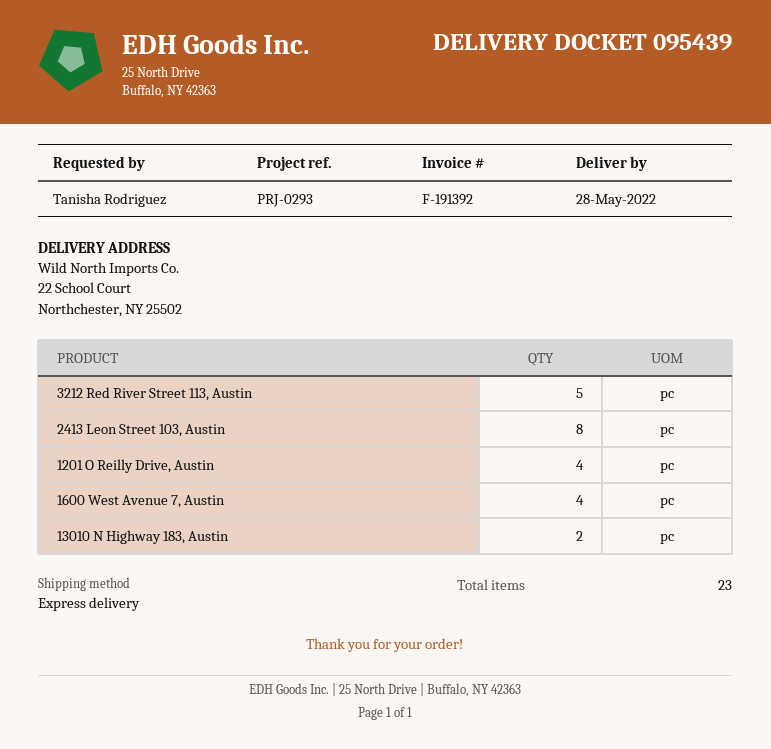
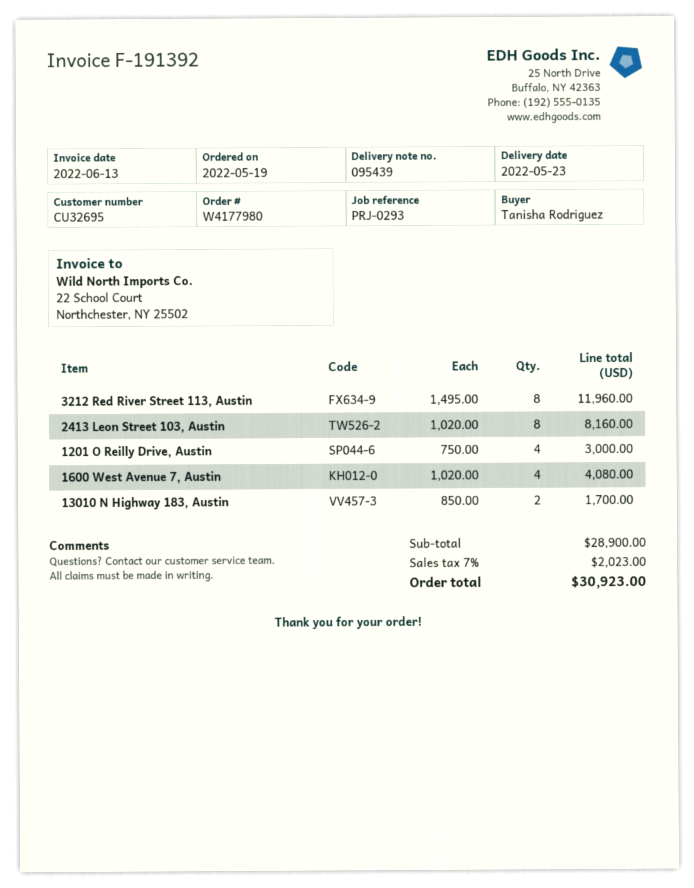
delivery date: 2022-05-28 -> 2022-05-23
3212 Red River Street 113, Austin: 5 -> 8

